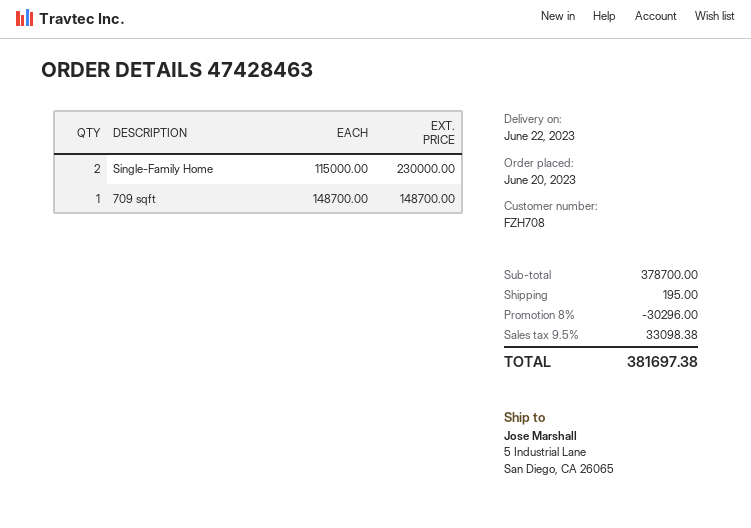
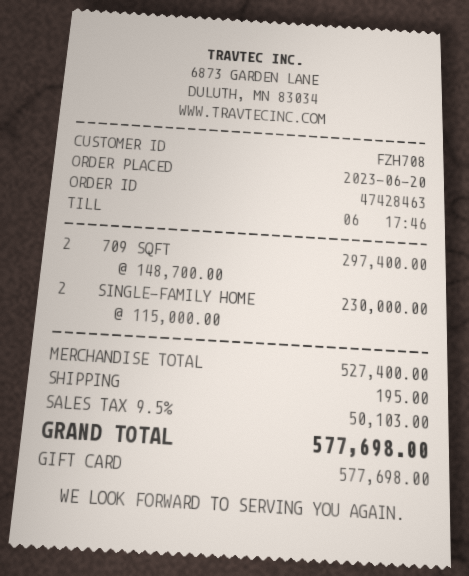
709 sqft: 1 x 148700.00 = 148700.00 -> 2 x 148700.00 = 297400.00
subtotal: 378700.00 -> 527400.00
discount: 8% = 30296.00 -> none
tax: 9.5% = 33098.38 -> 9.5% = 50103.00
total: 381697.38 -> 577698.00

